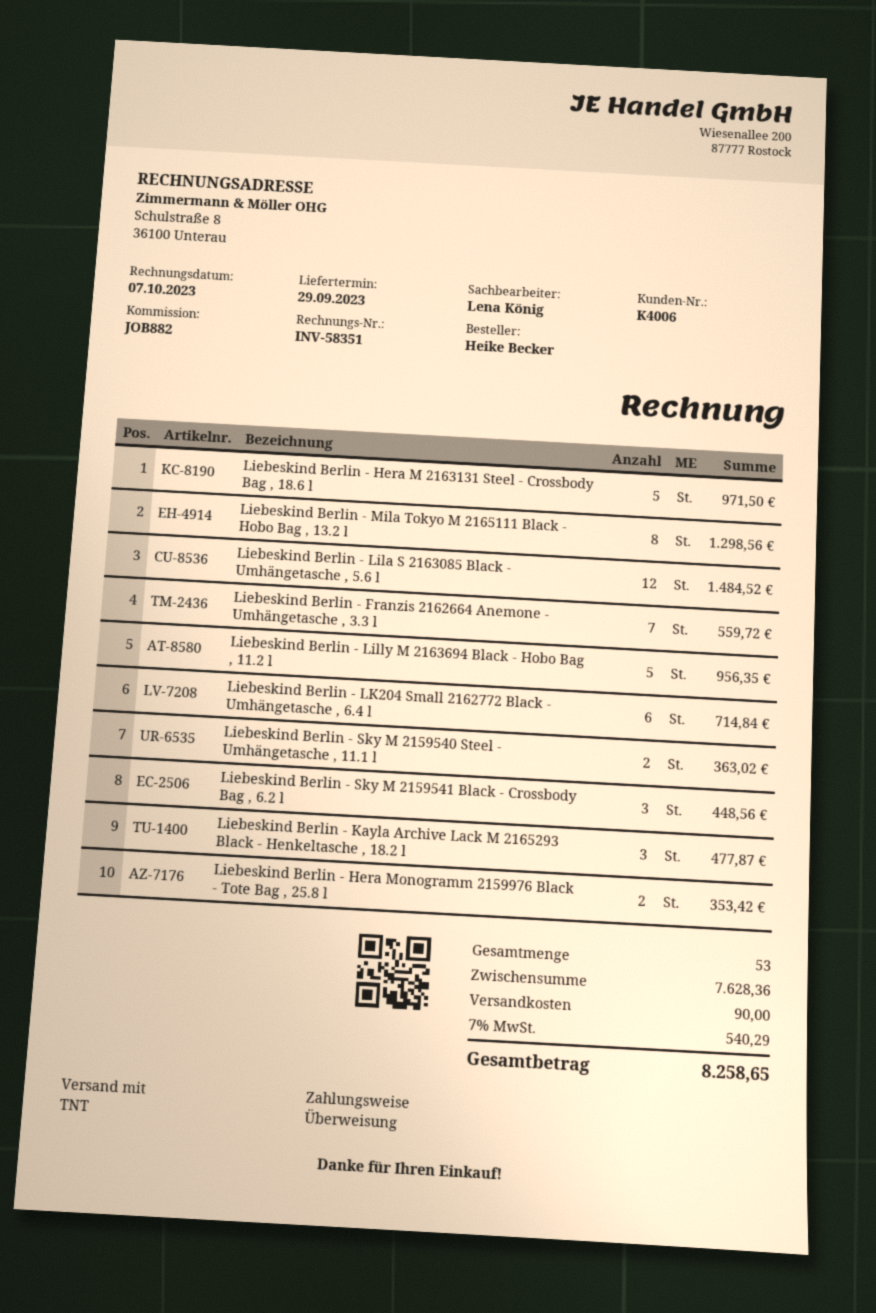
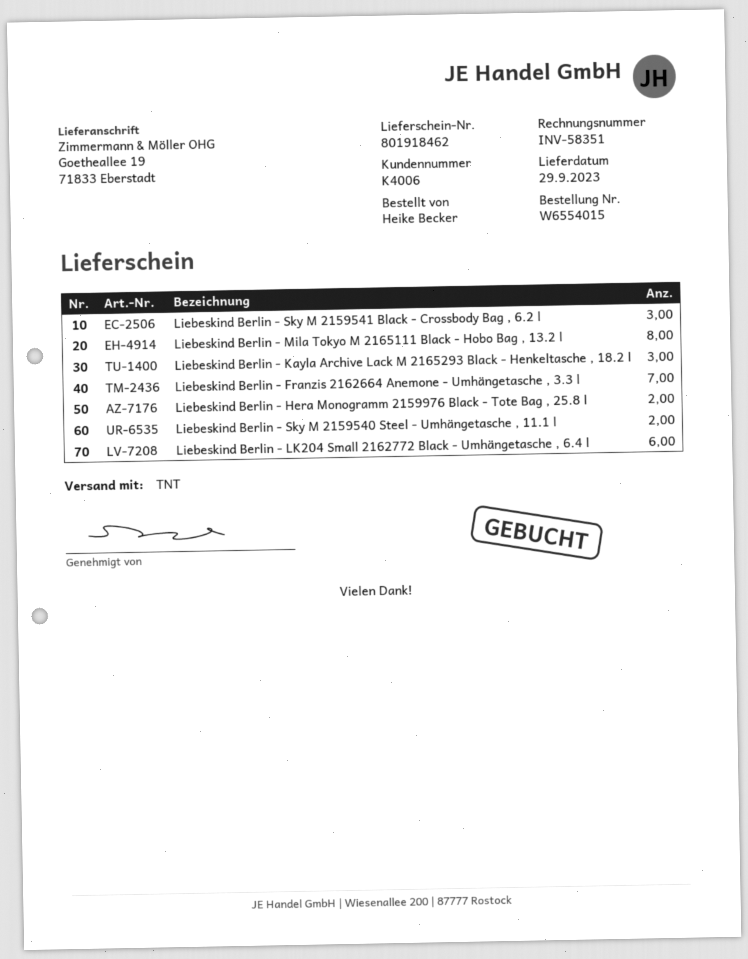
Liebeskind Berlin - Hera M 2163131 Steel - Crossbody Bag , 18.6 l: 5 -> none
Liebeskind Berlin - Lila S 2163085 Black - Umhängetasche , 5.6 l: 12 -> none
Liebeskind Berlin - Lilly M 2163694 Black - Hobo Bag , 11.2 l: 5 -> none

